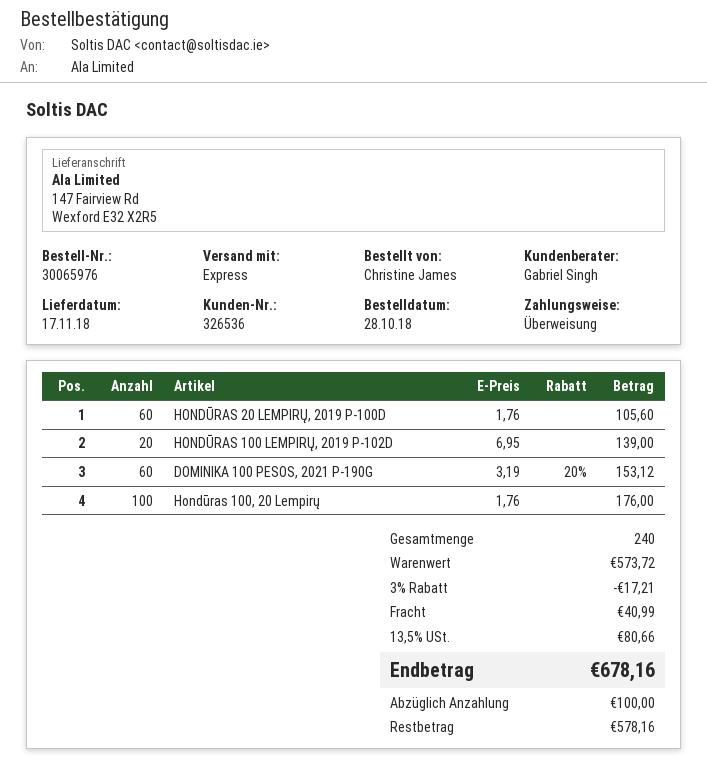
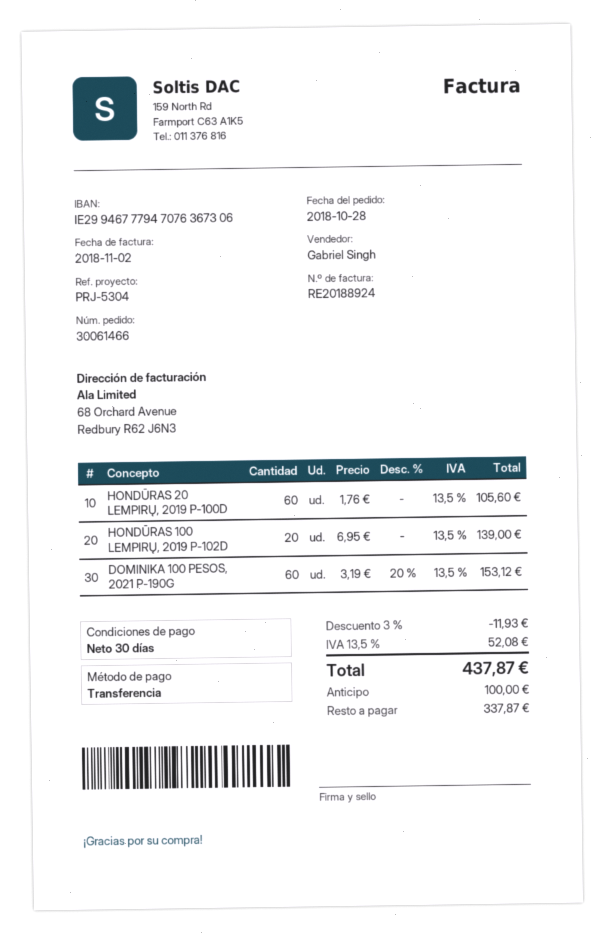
order number: 30065976 -> 30061466
Hondūras 100, 20 Lempirų: 100 x 1.76 = 176.00 -> none
discount: 3% = 17.21 -> 3% = 11.93
shipping: 40.99 -> none
tax: 13.5% = 80.66 -> 13.5% = 52.08
total: 678.16 -> 437.87
balance: 578.16 -> 337.87

